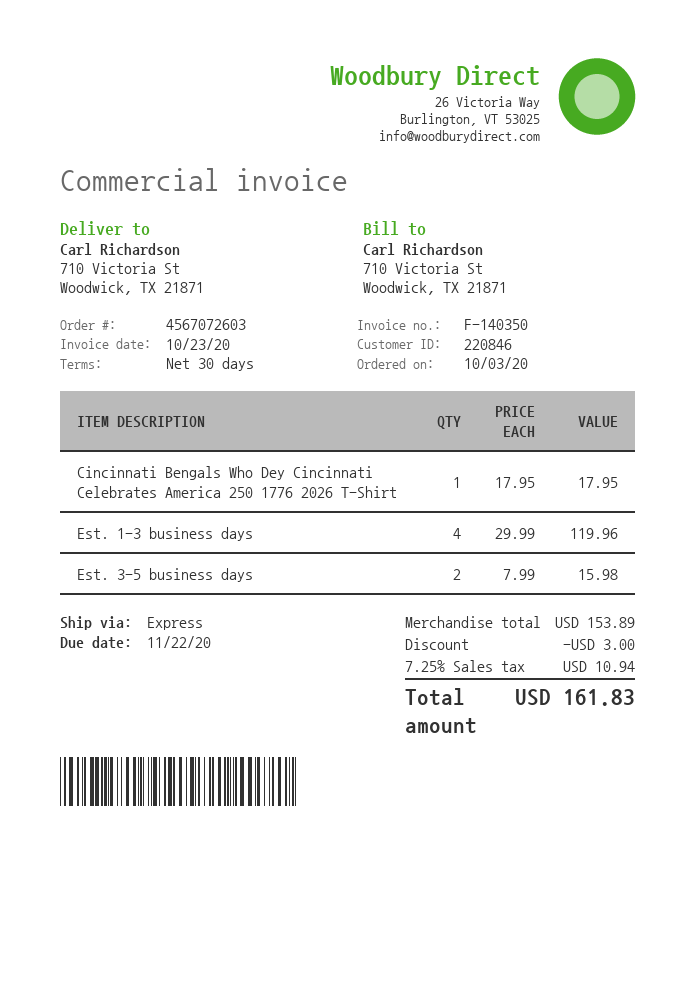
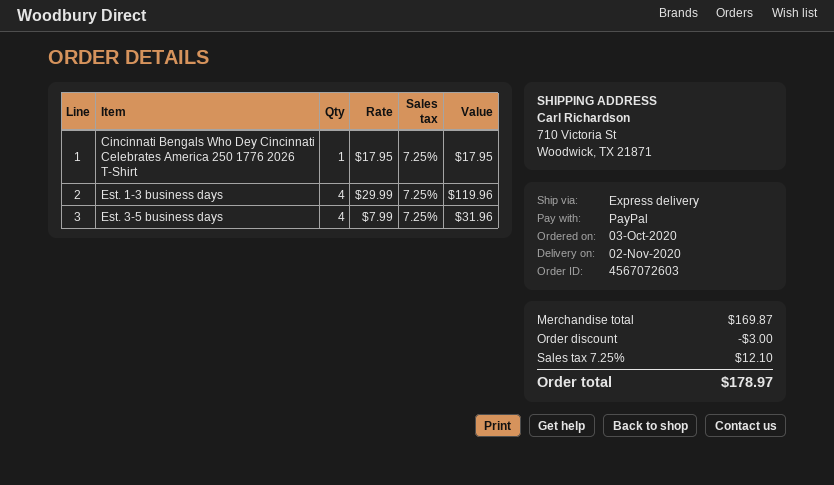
Est. 3-5 business days: 2 x 7.99 = 15.98 -> 4 x 7.99 = 31.96
subtotal: 153.89 -> 169.87
tax: 7.25% = 10.94 -> 7.25% = 12.10
total: 161.83 -> 178.97

